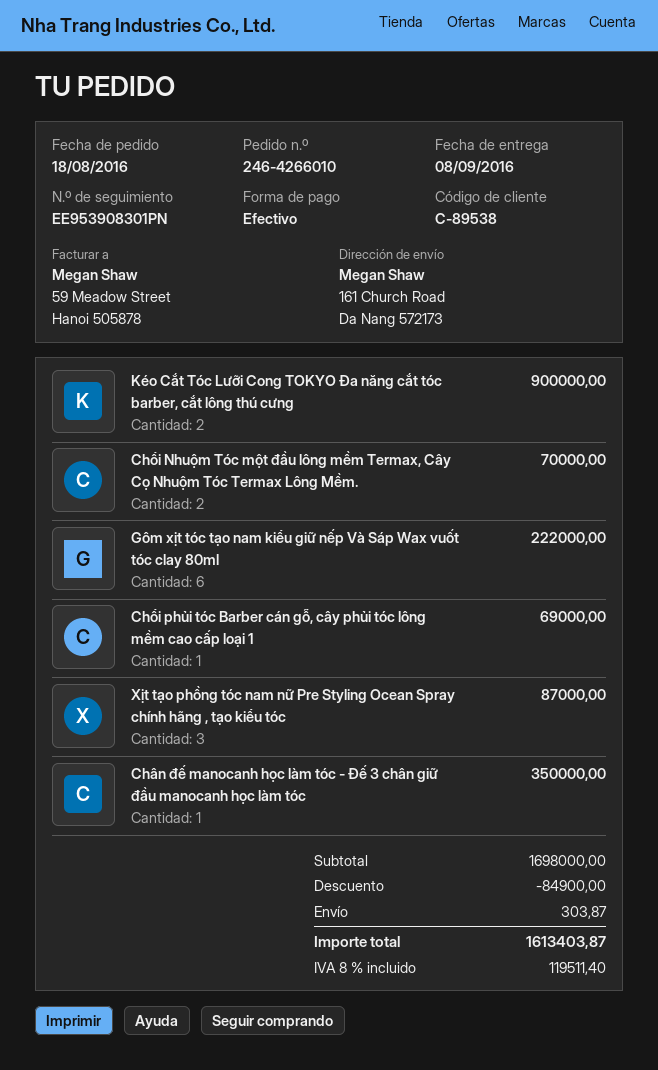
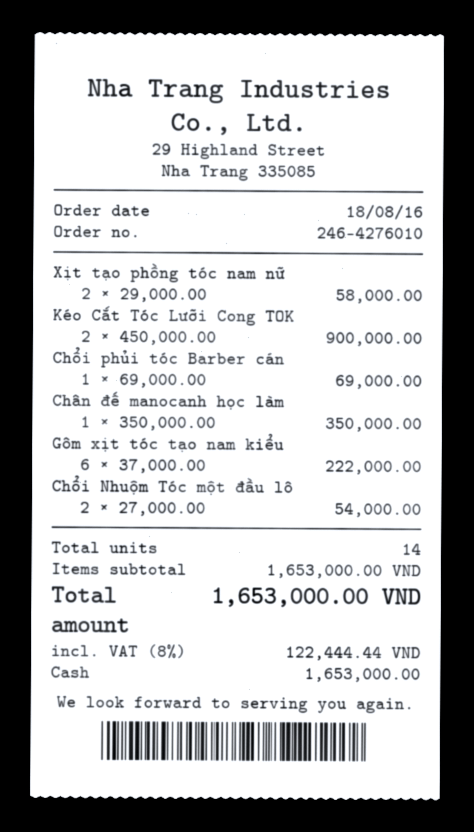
order number: 246-4266010 -> 246-4276010
Chổi Nhuộm Tóc một đầu lông mềm Termax, Cây Cọ Nhuộm Tóc Termax Lông Mềm.: 2 for 70000.00 -> 2 for 54000.00
Xịt tạo phồng tóc nam nữ Pre Styling Ocean Spray chính hãng , tạo kiểu tóc: 3 for 87000.00 -> 2 for 58000.00
subtotal: 1698000.00 -> 1653000.00
discount: 84900.00 -> none
shipping: 303.87 -> none
tax: 8% = 119511.40 -> 8% = 122444.44
total: 1613403.87 -> 1653000.00

